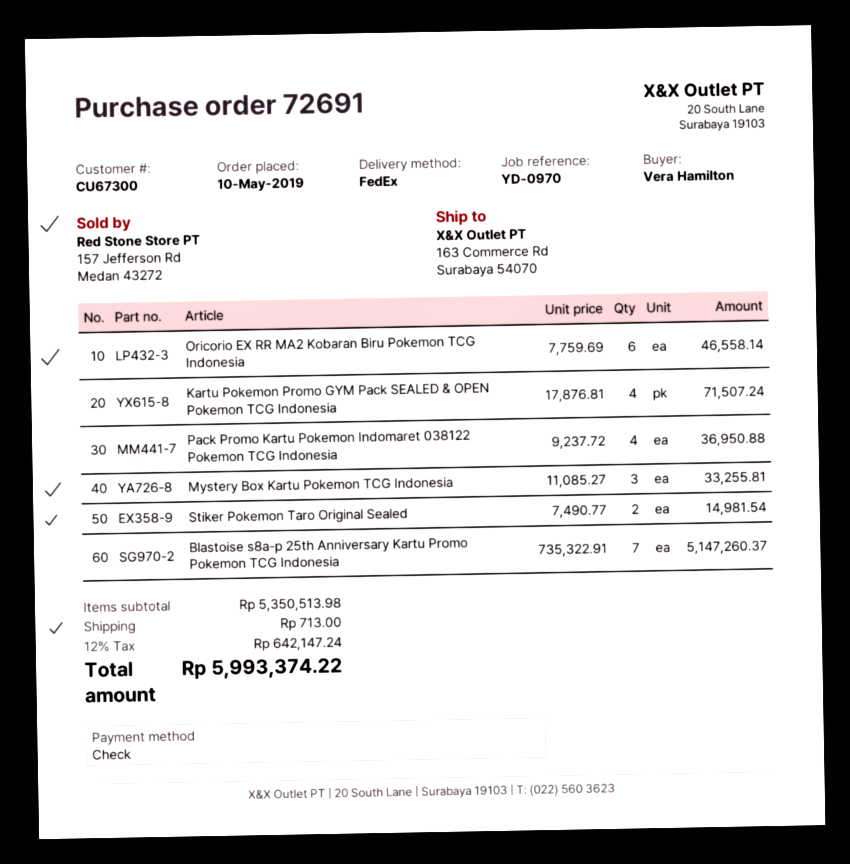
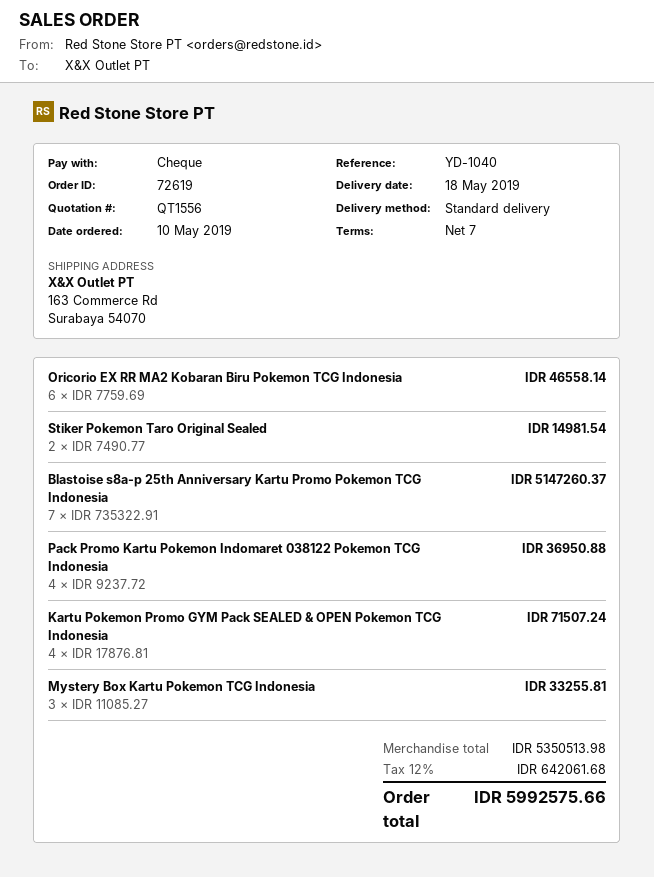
order number: 72691 -> 72619
reference: YD-0970 -> YD-1040
shipping method: FedEx -> standard
shipping: 713.00 -> none
tax: 12% = 642147.24 -> 12% = 642061.68
total: 5993374.22 -> 5992575.66

